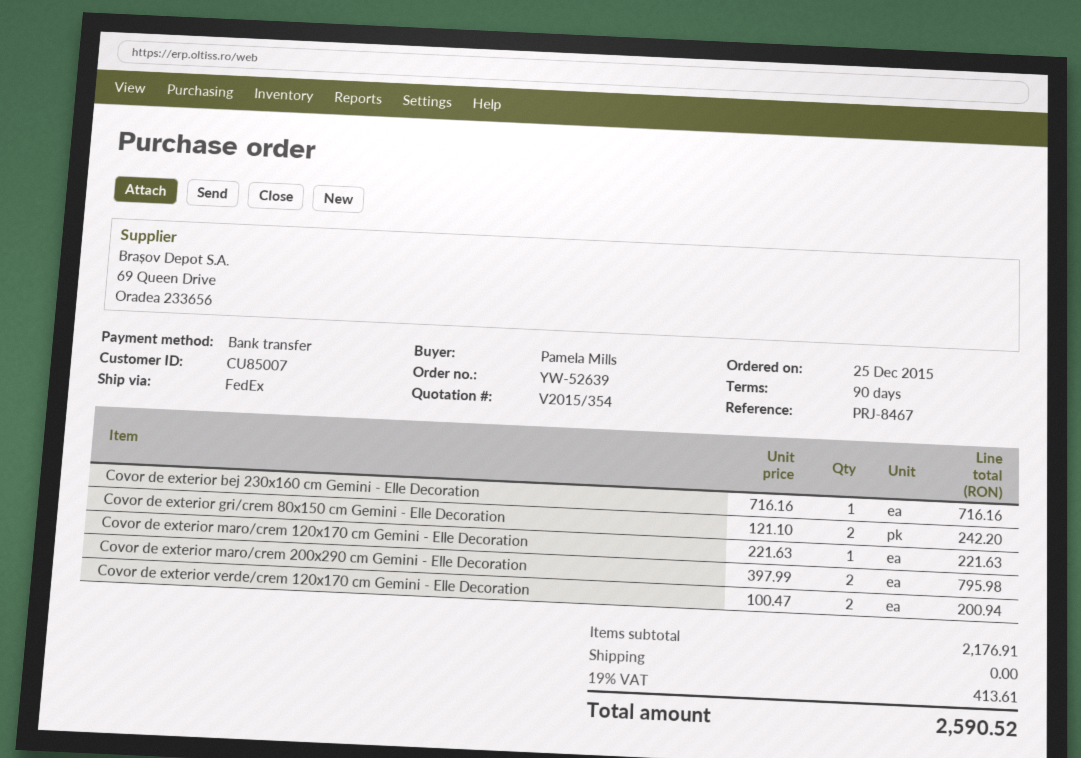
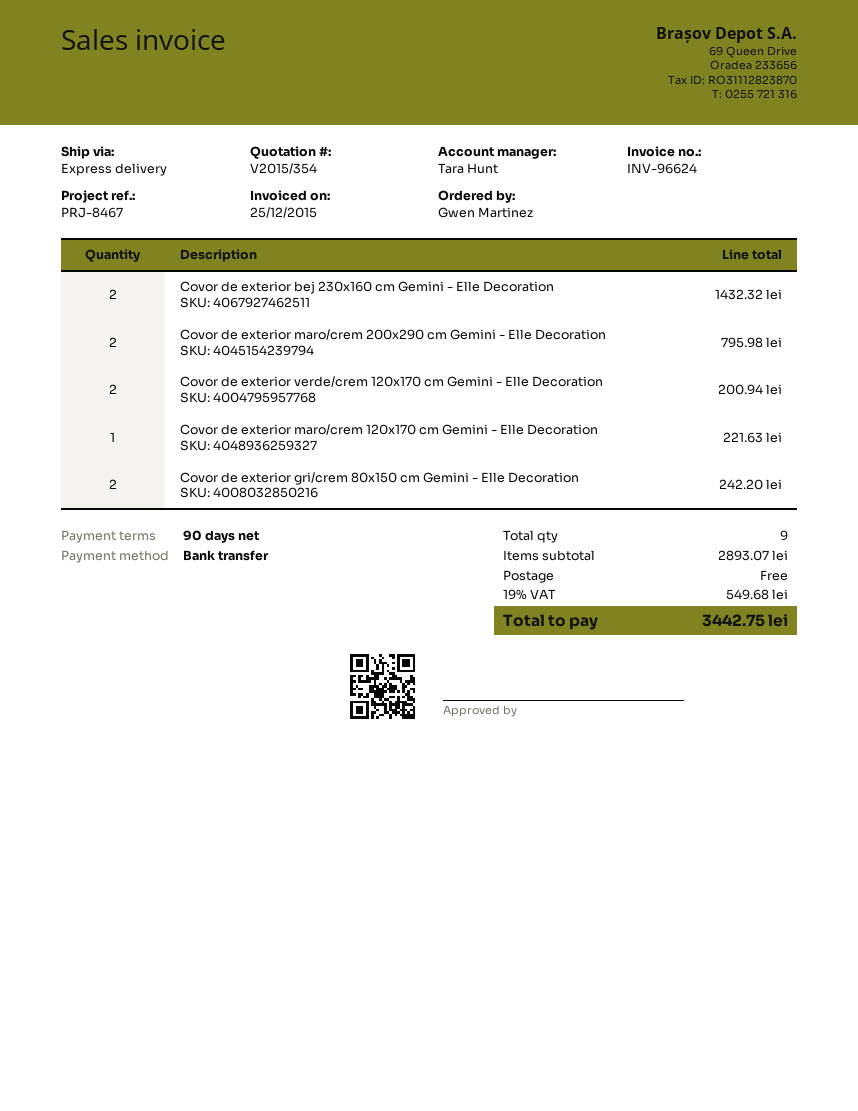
ordered by: Pamela Mills -> Gwen Martinez
shipping method: FedEx -> express
Covor de exterior bej 230x160 cm Gemini - Elle Decoration: 1 for 716.16 -> 2 for 1432.32
subtotal: 2176.91 -> 2893.07
tax: 19% = 413.61 -> 19% = 549.68
total: 2590.52 -> 3442.75

